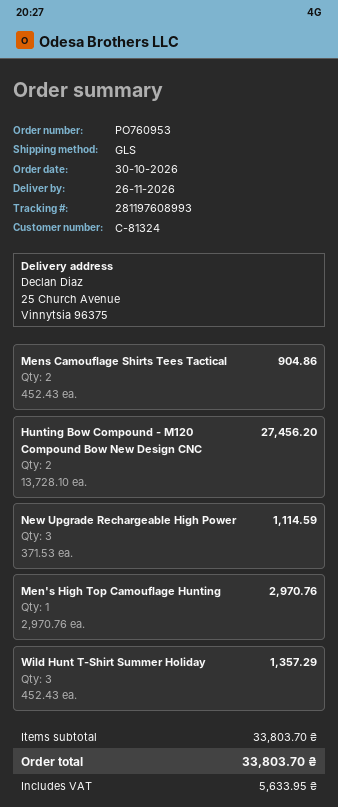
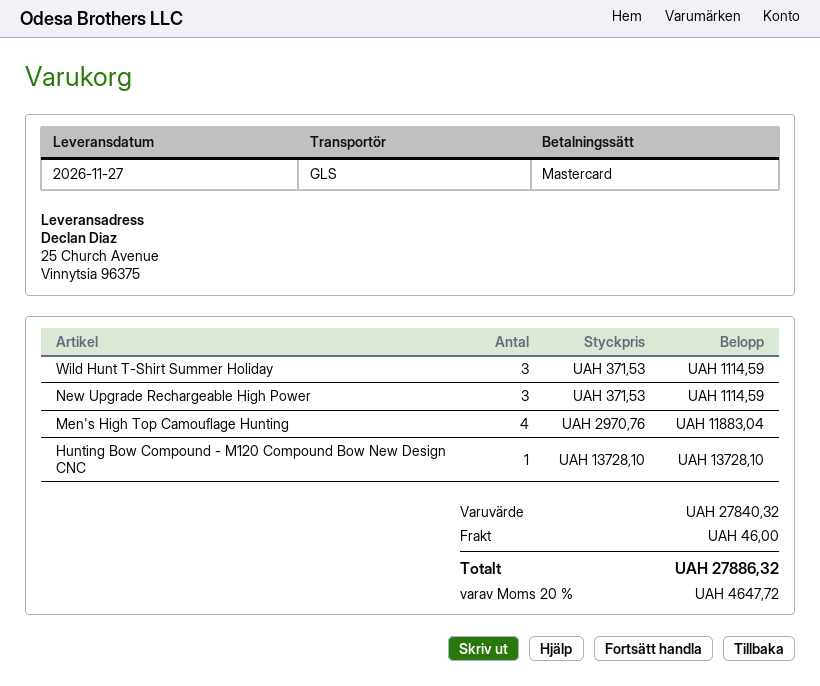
delivery date: 2026-11-26 -> 2026-11-27
Mens Camouflage Shirts Tees Tactical: 2 x 452.43 = 904.86 -> none
Hunting Bow Compound - M120 Compound Bow New Design CNC: 2 x 13728.10 = 27456.20 -> 1 x 13728.10 = 13728.10
Men's High Top Camouflage Hunting: 1 x 2970.76 = 2970.76 -> 4 x 2970.76 = 11883.04
Wild Hunt T-Shirt Summer Holiday: 3 x 452.43 = 1357.29 -> 3 x 371.53 = 1114.59
subtotal: 33803.70 -> 27840.32
shipping: none -> 46.00
tax: 5633.95 -> 4647.72
total: 33803.70 -> 27886.32

